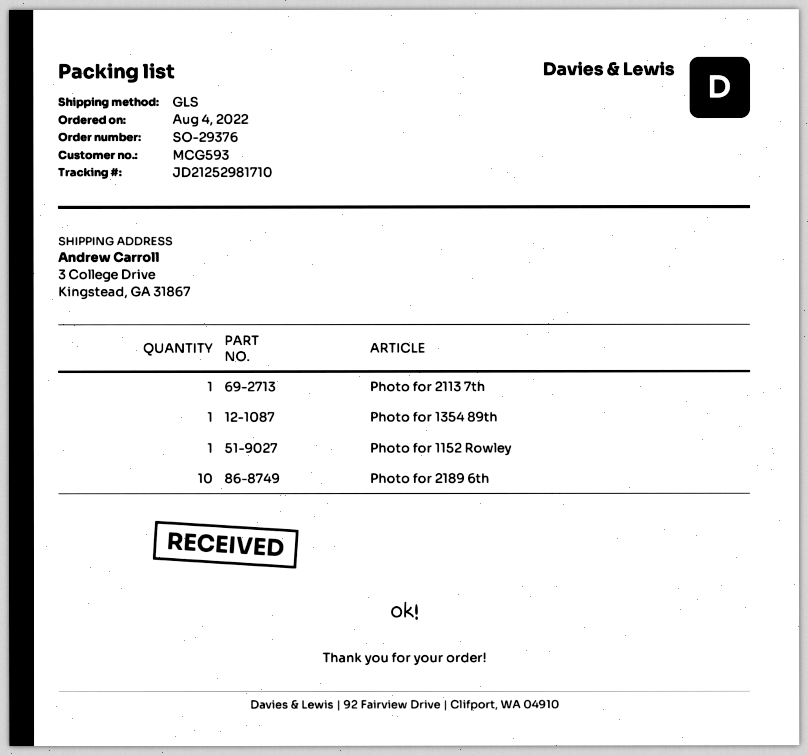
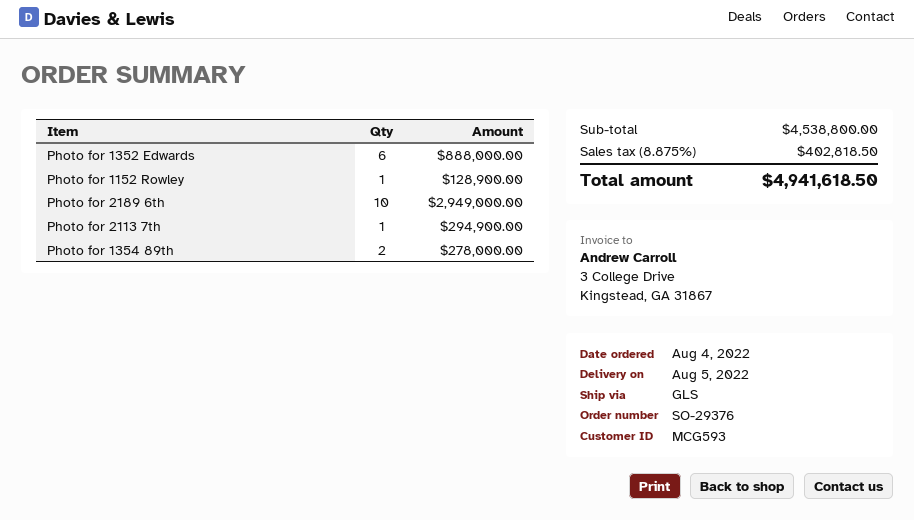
Photo for 1354 89th: 1 -> 2
Photo for 1352 Edwards: none -> 6

